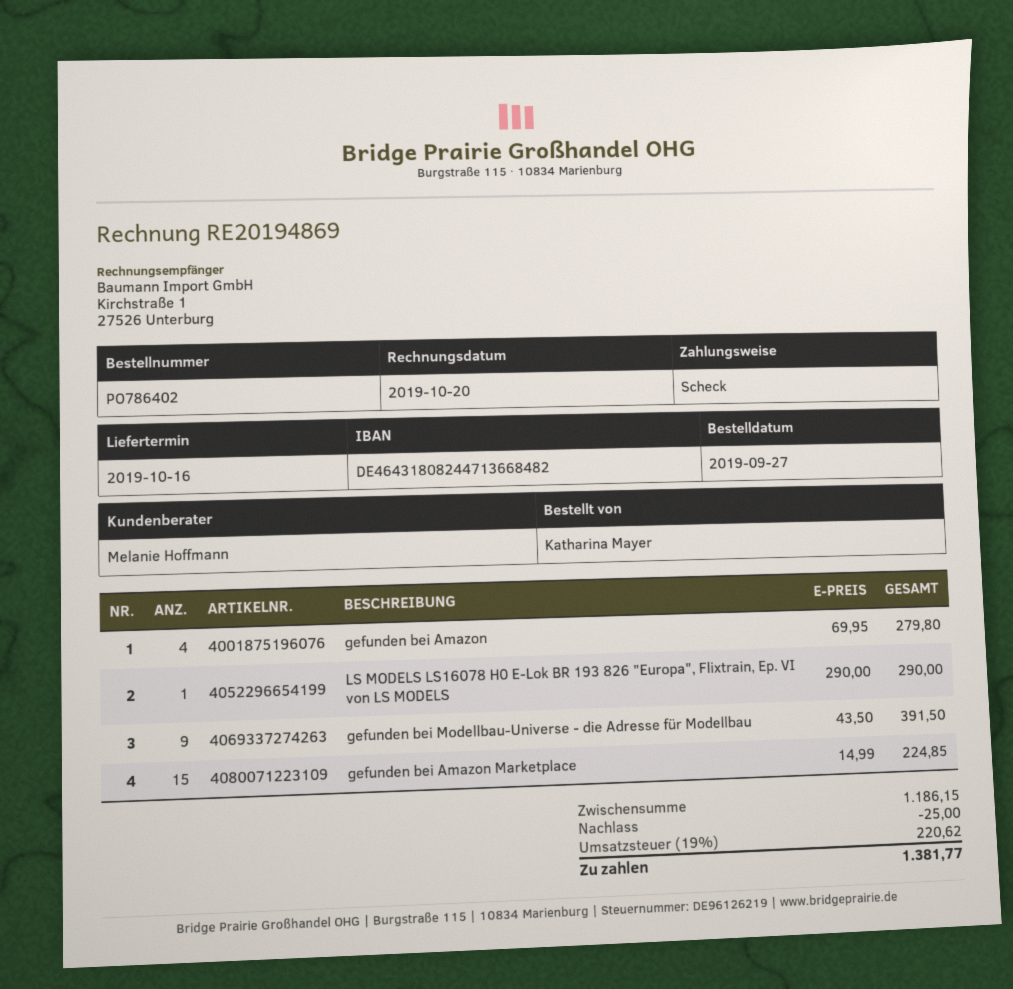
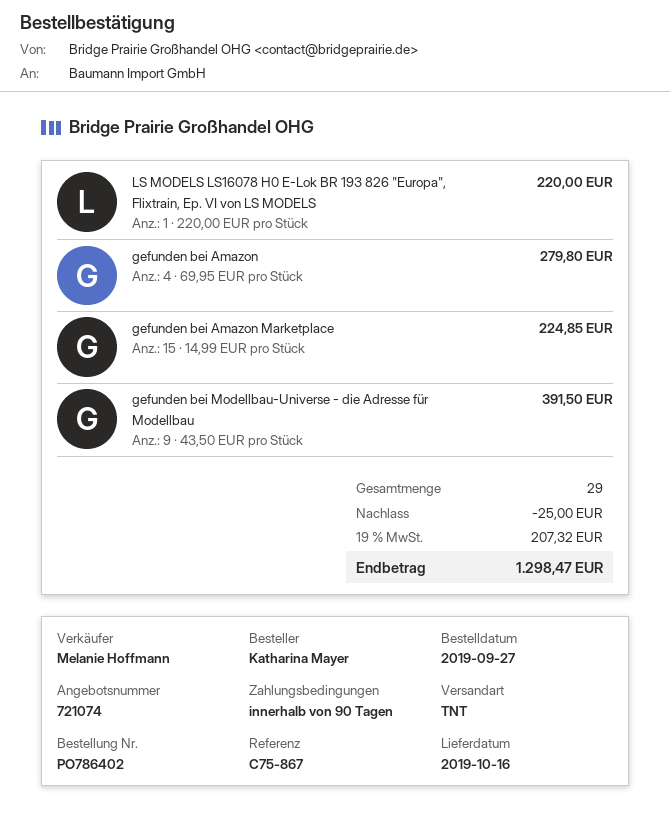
LS MODELS LS16078 H0 E-Lok BR 193 826 "Europa", Flixtrain, Ep. VI von LS MODELS: 1 x 290.00 = 290.00 -> 1 x 220.00 = 220.00
tax: 19% = 220.62 -> 19% = 207.32
total: 1381.77 -> 1298.47

